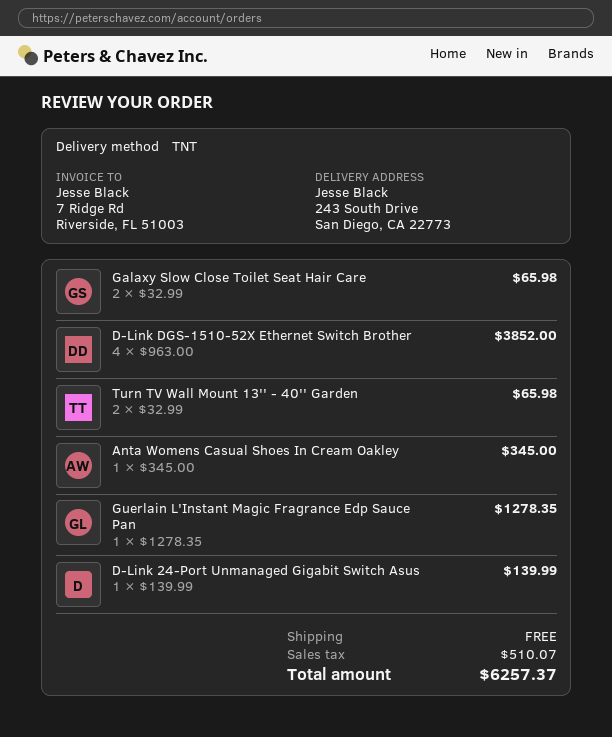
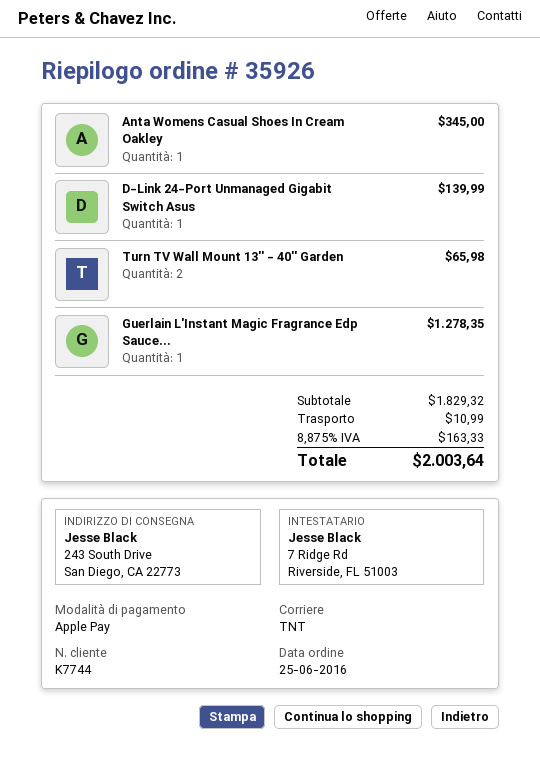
Galaxy Slow Close Toilet Seat Hair Care: 2 for 65.98 -> none
D-Link DGS-1510-52X Ethernet Switch Brother: 4 for 3852.00 -> none
shipping: 0.00 -> 10.99
tax: 510.07 -> 163.33
total: 6257.37 -> 2003.64

